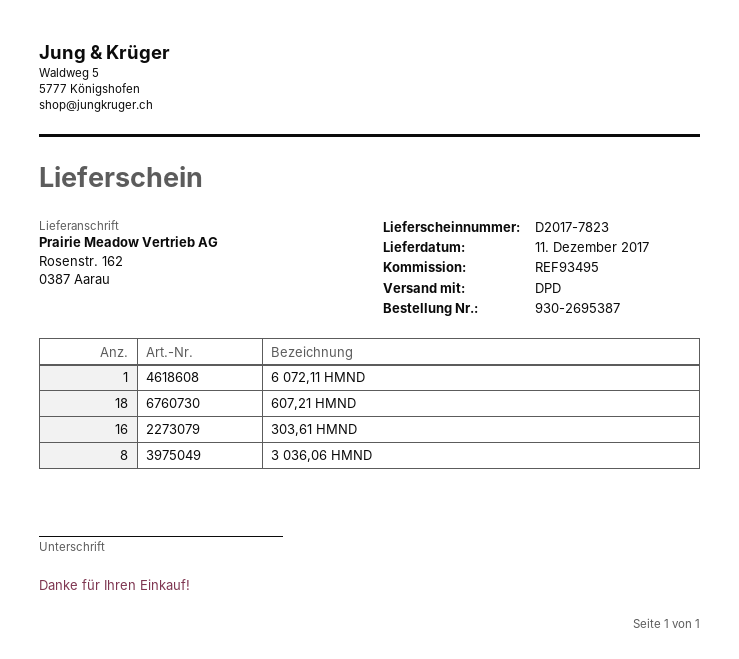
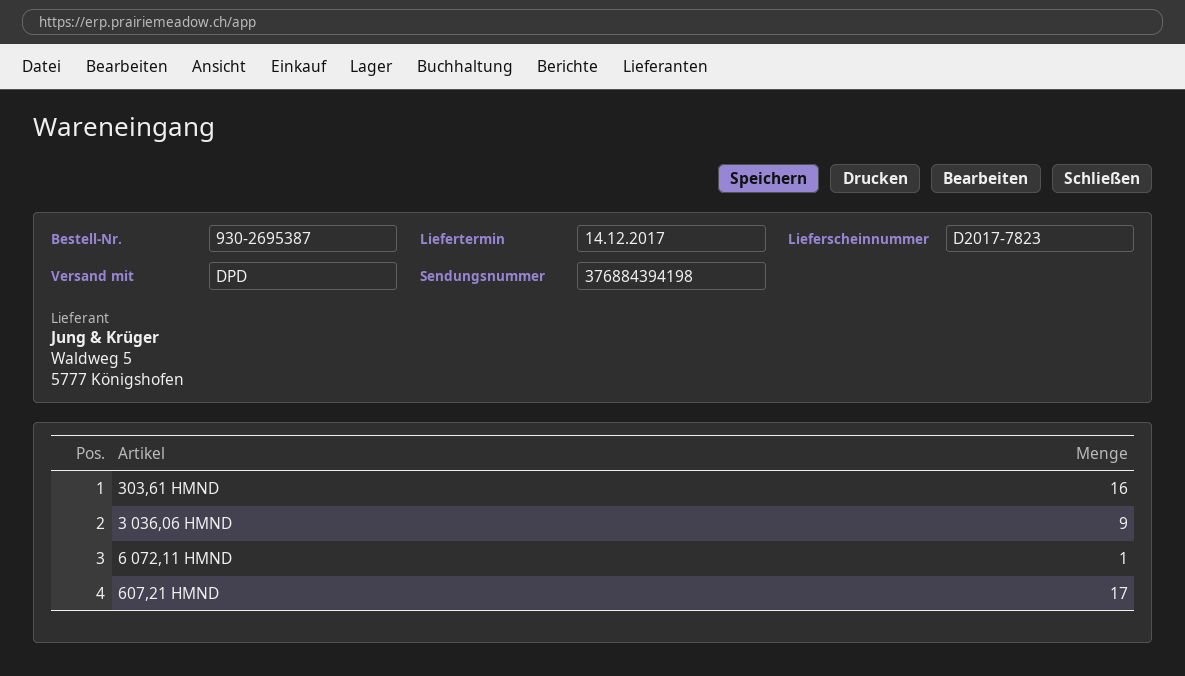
delivery date: 2017-12-11 -> 2017-12-14
607,21 HMND: 18 -> 17
3 036,06 HMND: 8 -> 9

